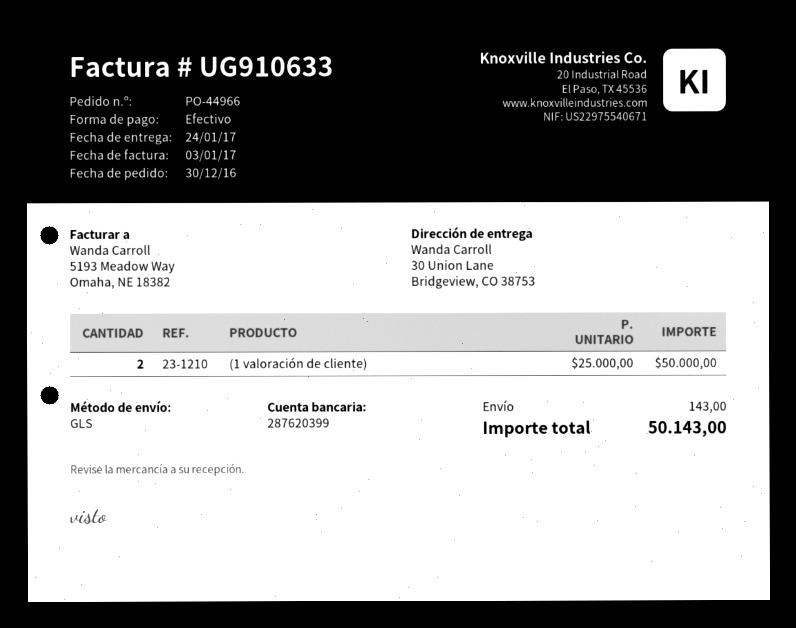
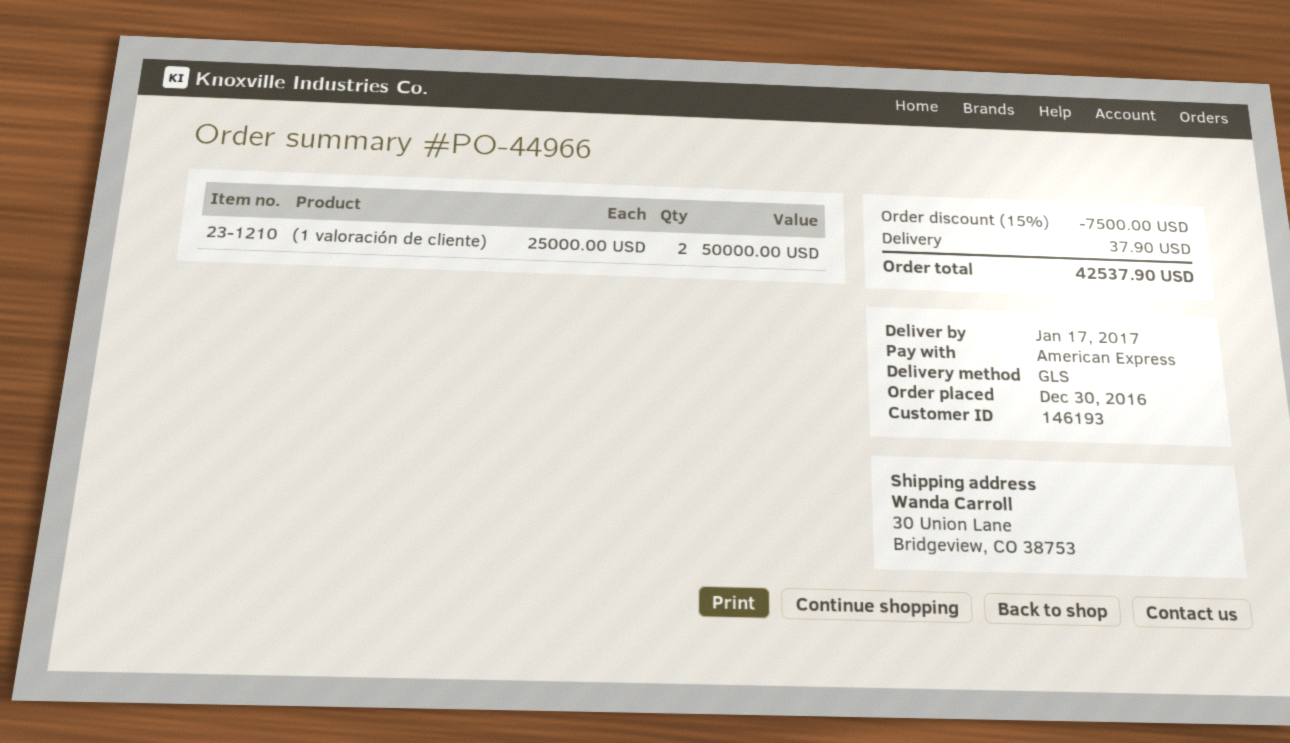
delivery date: 2017-01-24 -> 2017-01-17
payment method: cash -> American Express
discount: none -> 15% = 7500.00
shipping: 143.00 -> 37.90
total: 50143.00 -> 42537.90

